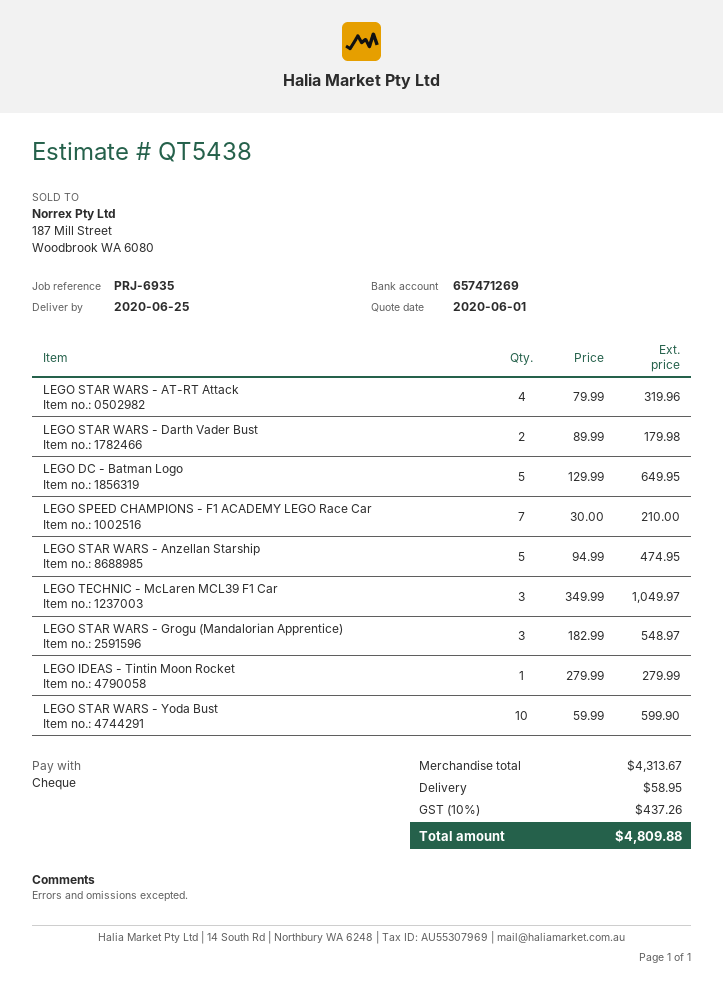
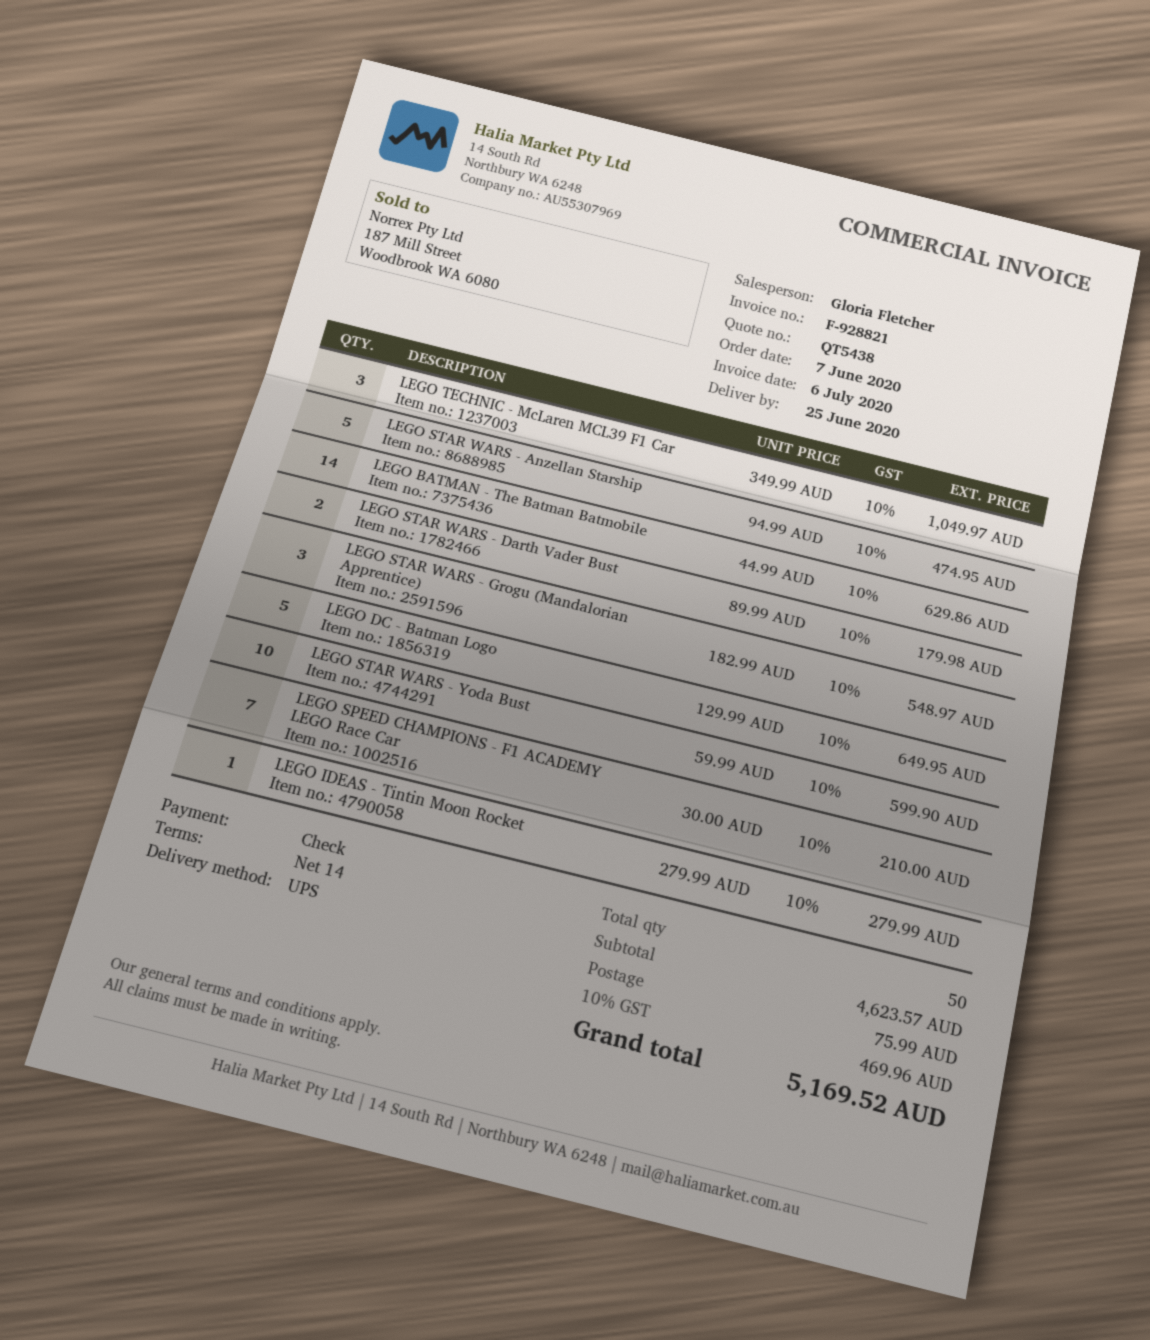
LEGO STAR WARS - AT-RT Attack: 4 x 79.99 = 319.96 -> none
LEGO BATMAN - The Batman Batmobile: none -> 14 x 44.99 = 629.86
subtotal: 4313.67 -> 4623.57
shipping: 58.95 -> 75.99
tax: 10% = 437.26 -> 10% = 469.96
total: 4809.88 -> 5169.52

